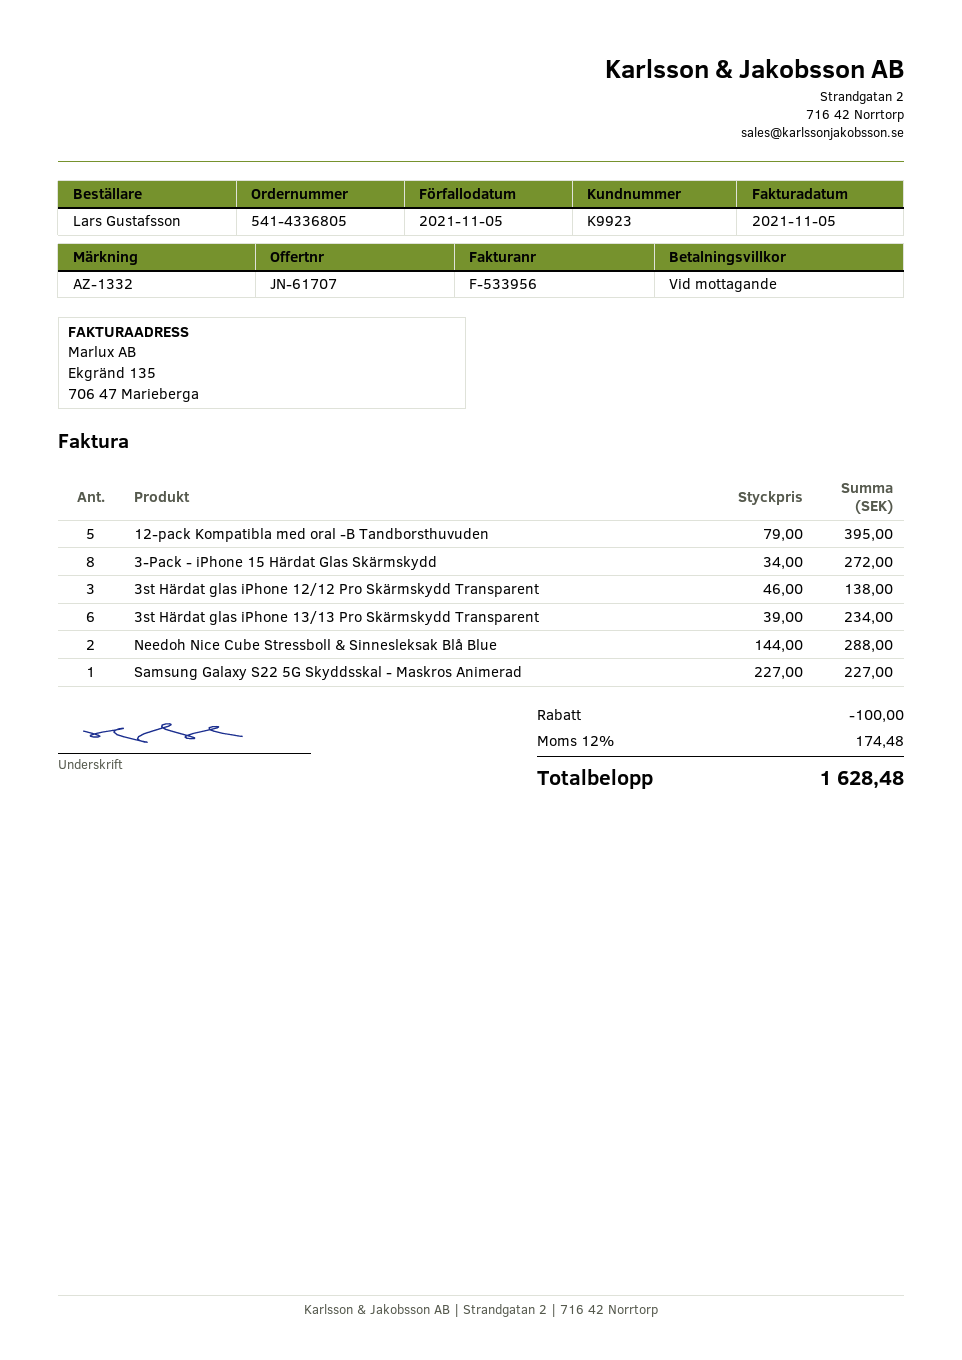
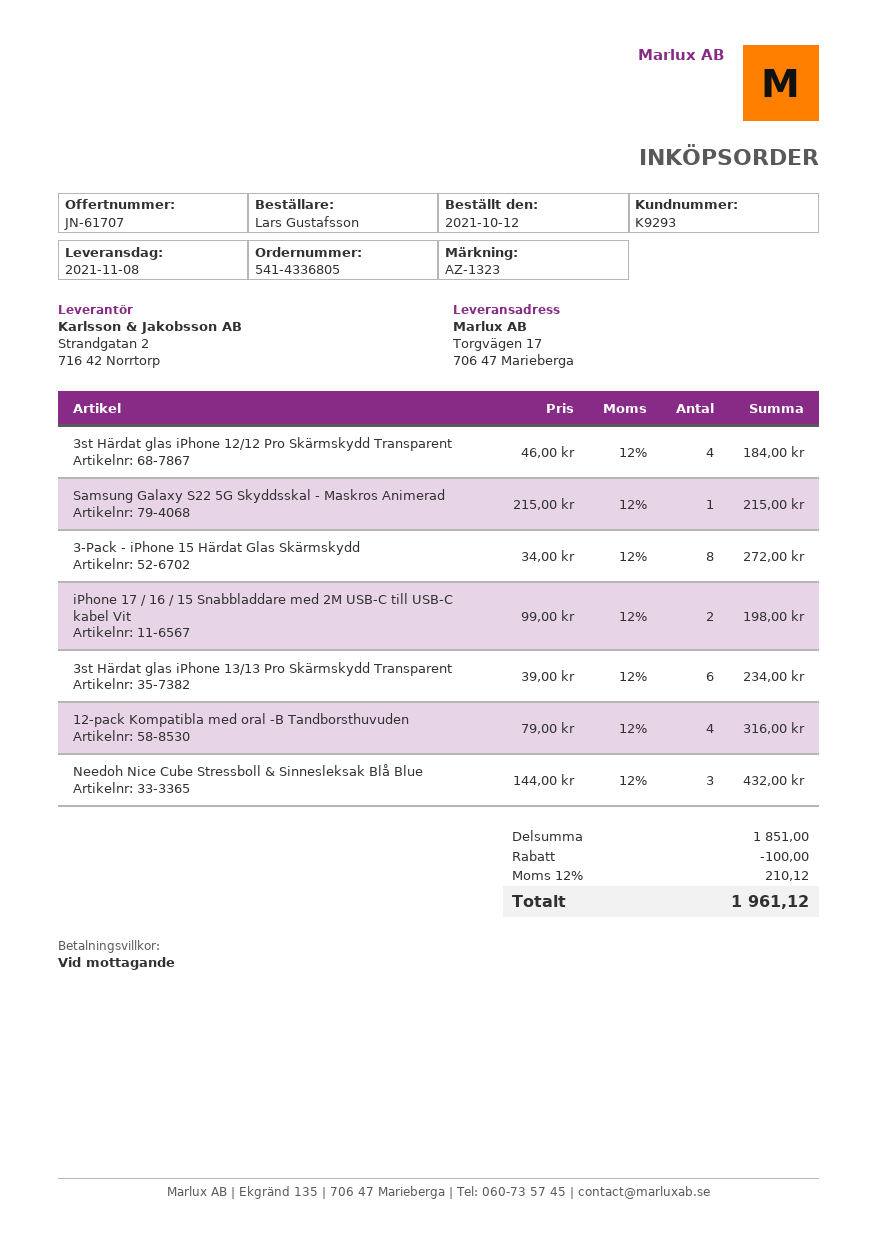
customer number: K9923 -> K9293
reference: AZ-1332 -> AZ-1323
12-pack Kompatibla med oral -B Tandborsthuvuden: 5 x 79.00 = 395.00 -> 4 x 79.00 = 316.00
3st Härdat glas iPhone 12/12 Pro Skärmskydd Transparent: 3 x 46.00 = 138.00 -> 4 x 46.00 = 184.00
Needoh Nice Cube Stressboll & Sinnesleksak Blå Blue: 2 x 144.00 = 288.00 -> 3 x 144.00 = 432.00
Samsung Galaxy S22 5G Skyddsskal - Maskros Animerad: 1 x 227.00 = 227.00 -> 1 x 215.00 = 215.00
iPhone 17 / 16 / 15 Snabbladdare med 2M USB-C till USB-C kabel Vit: none -> 2 x 99.00 = 198.00
tax: 12% = 174.48 -> 12% = 210.12
total: 1628.48 -> 1961.12

